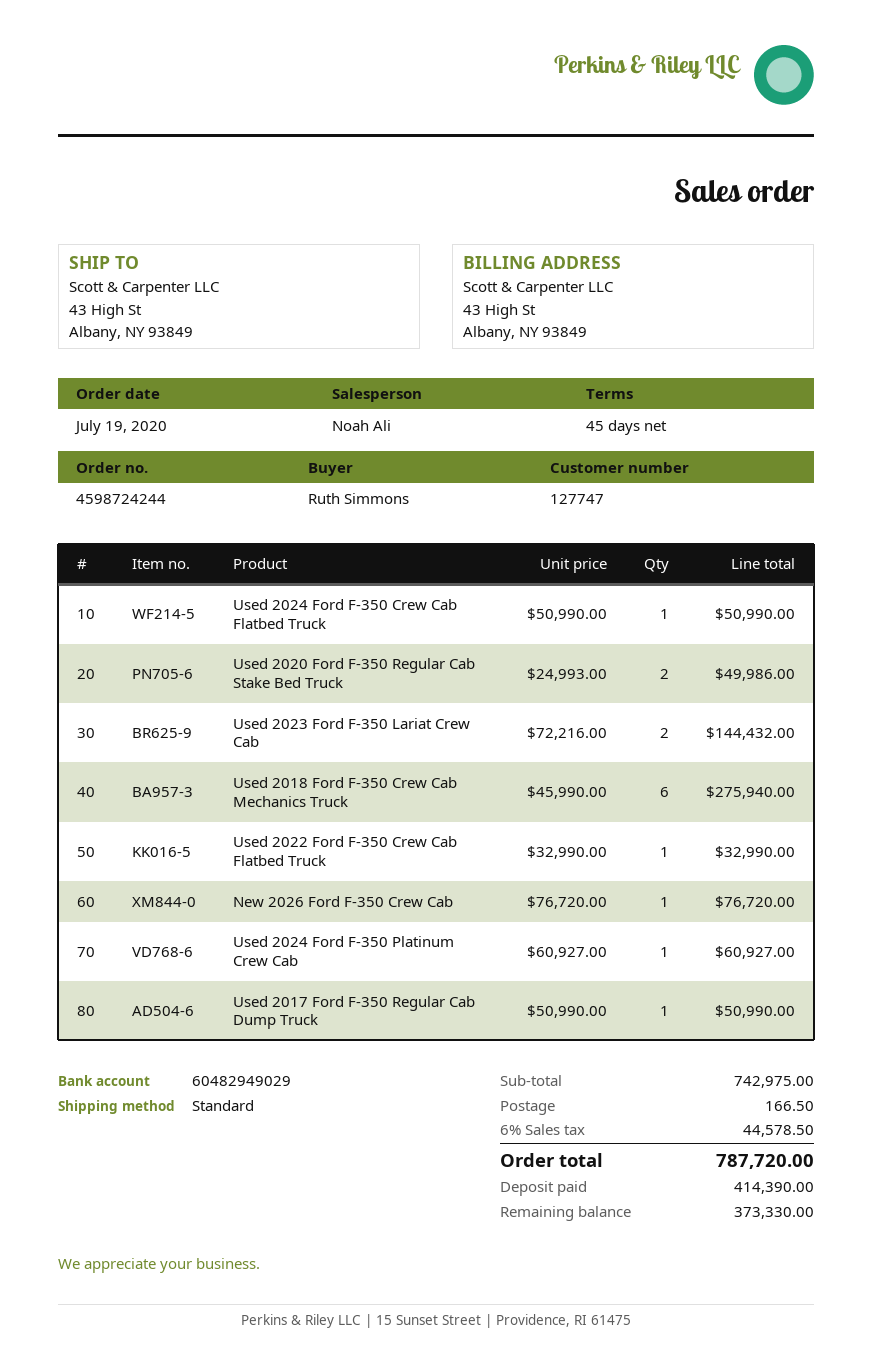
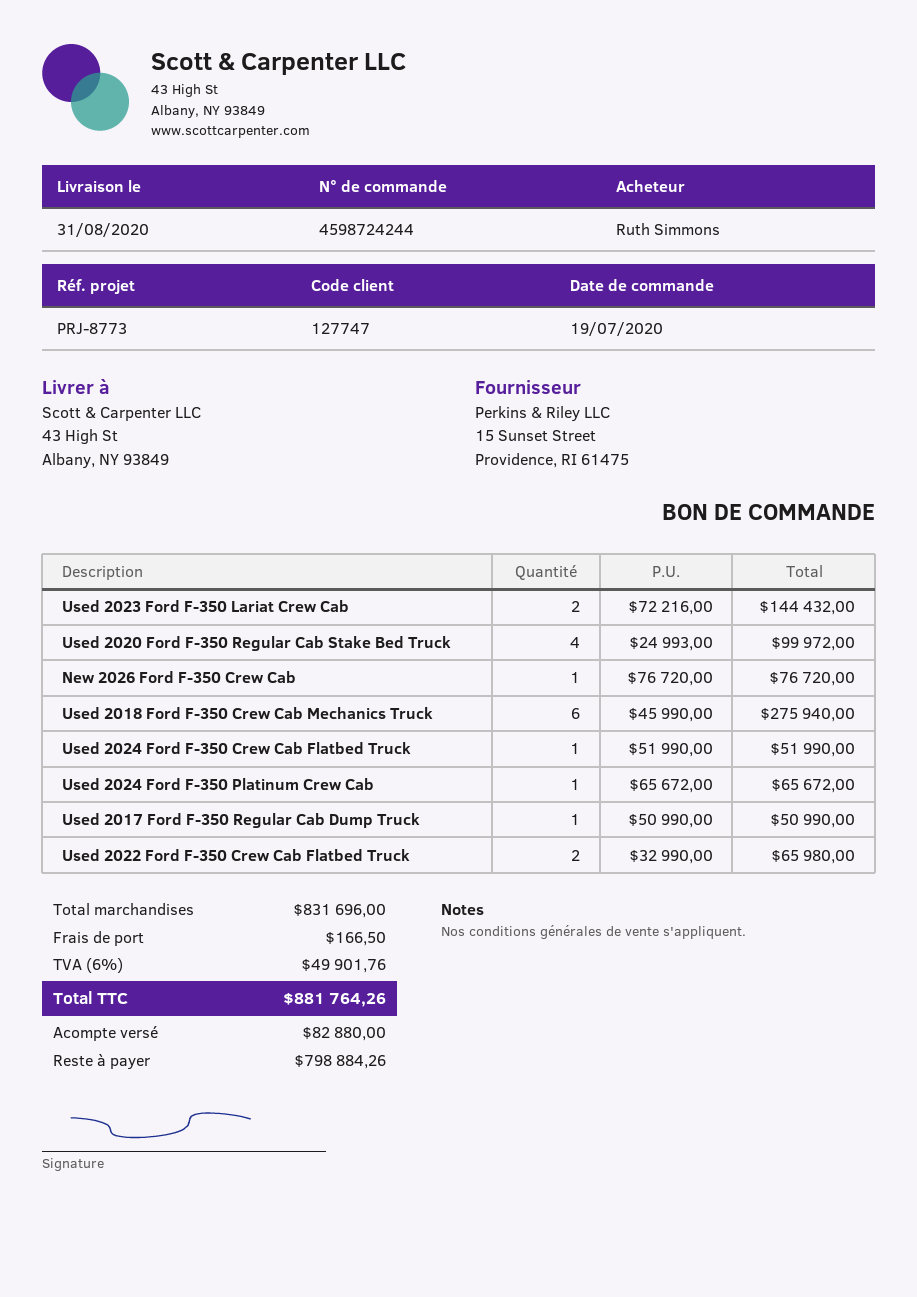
Used 2024 Ford F-350 Crew Cab Flatbed Truck: 1 x 50990.00 = 50990.00 -> 1 x 51990.00 = 51990.00
Used 2020 Ford F-350 Regular Cab Stake Bed Truck: 2 x 24993.00 = 49986.00 -> 4 x 24993.00 = 99972.00
Used 2022 Ford F-350 Crew Cab Flatbed Truck: 1 x 32990.00 = 32990.00 -> 2 x 32990.00 = 65980.00
Used 2024 Ford F-350 Platinum Crew Cab: 1 x 60927.00 = 60927.00 -> 1 x 65672.00 = 65672.00
subtotal: 742975.00 -> 831696.00
tax: 6% = 44578.50 -> 6% = 49901.76
total: 787720.00 -> 881764.26
deposit: 414390.00 -> 82880.00
balance: 373330.00 -> 798884.26

